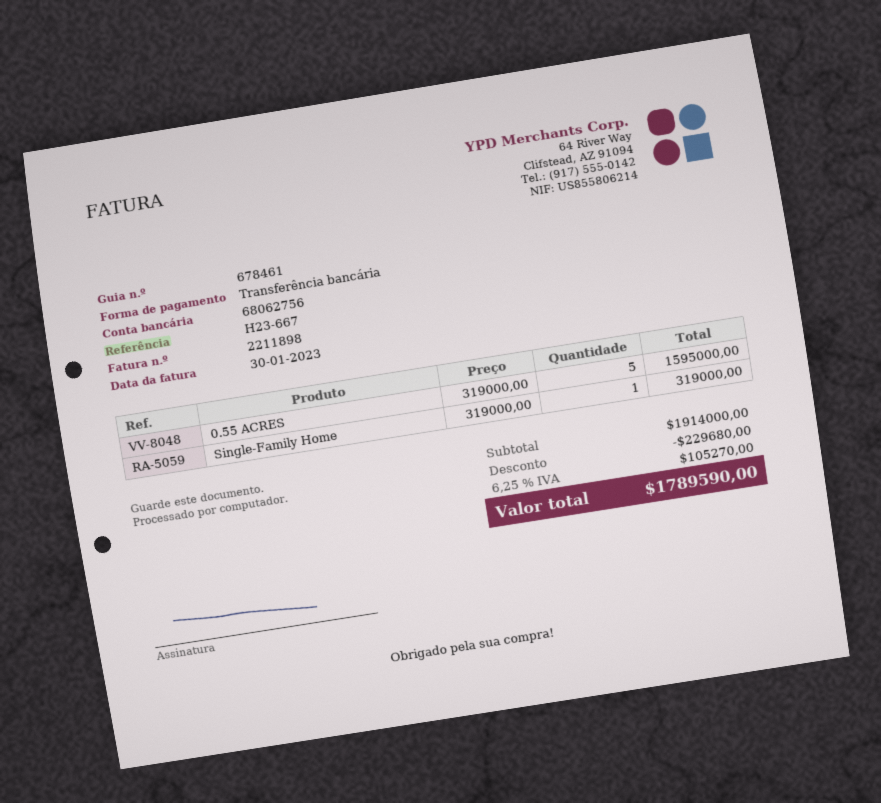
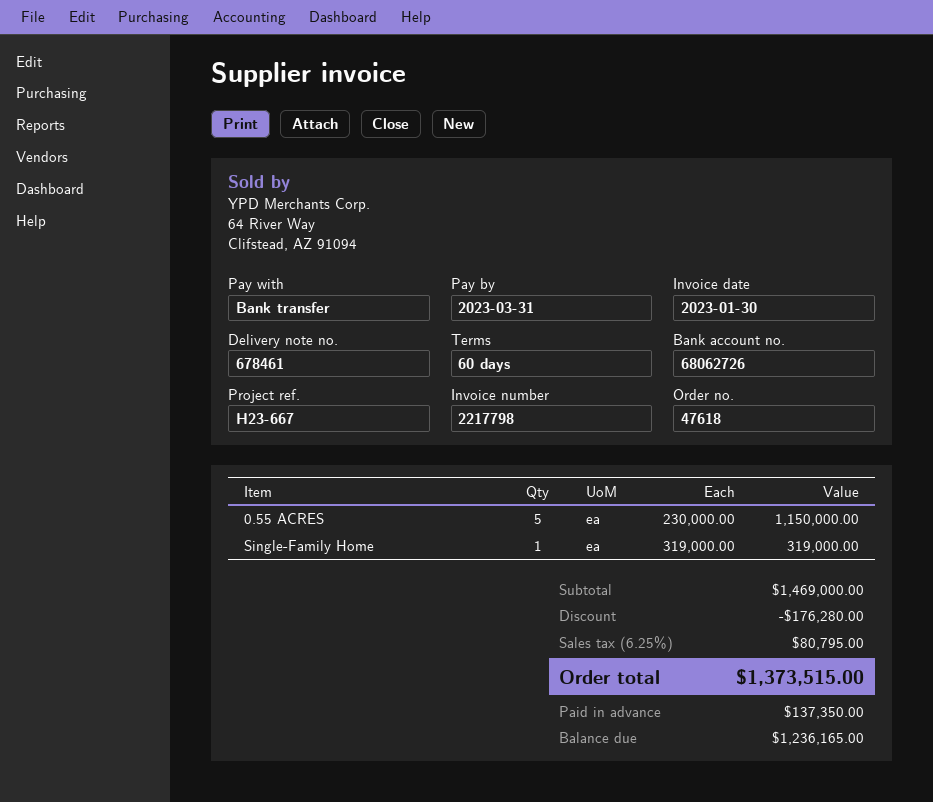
invoice number: 2211898 -> 2217798
bank account: 68062756 -> 68062726
0.55 ACRES: 5 x 319000.00 = 1595000.00 -> 5 x 230000.00 = 1150000.00
subtotal: 1914000.00 -> 1469000.00
discount: 229680.00 -> 176280.00
tax: 6.25% = 105270.00 -> 6.25% = 80795.00
total: 1789590.00 -> 1373515.00

